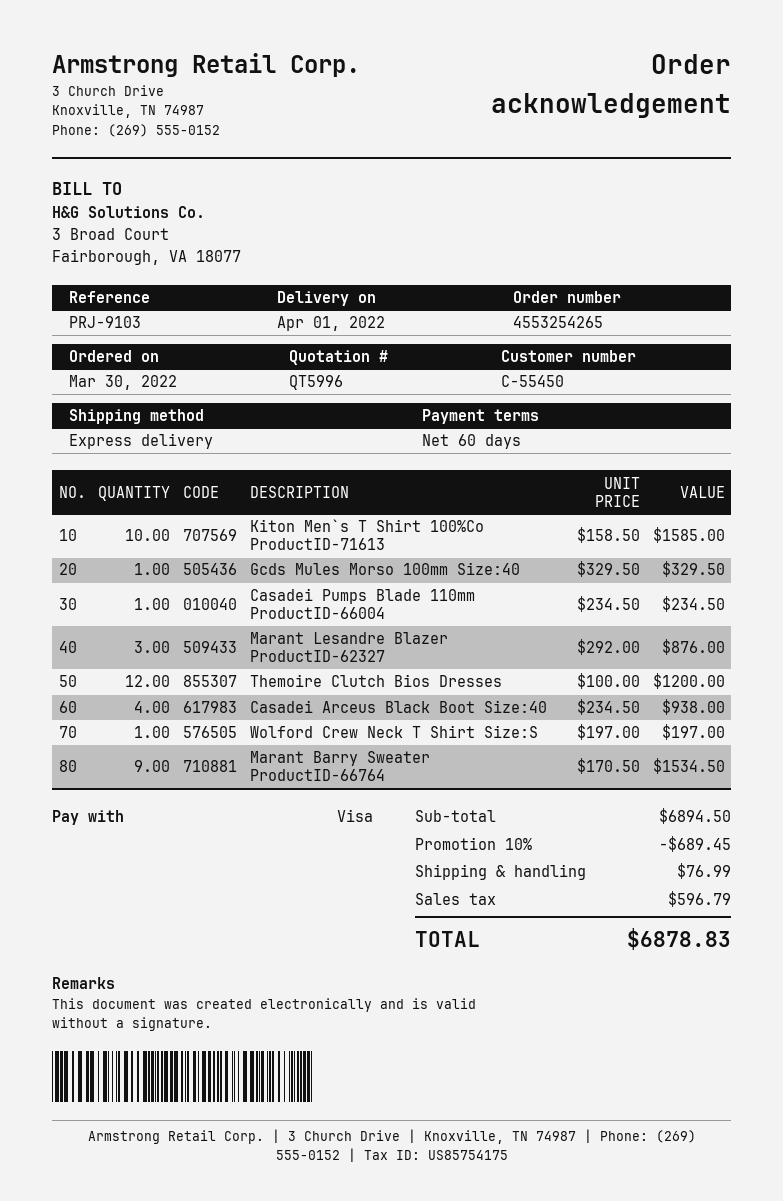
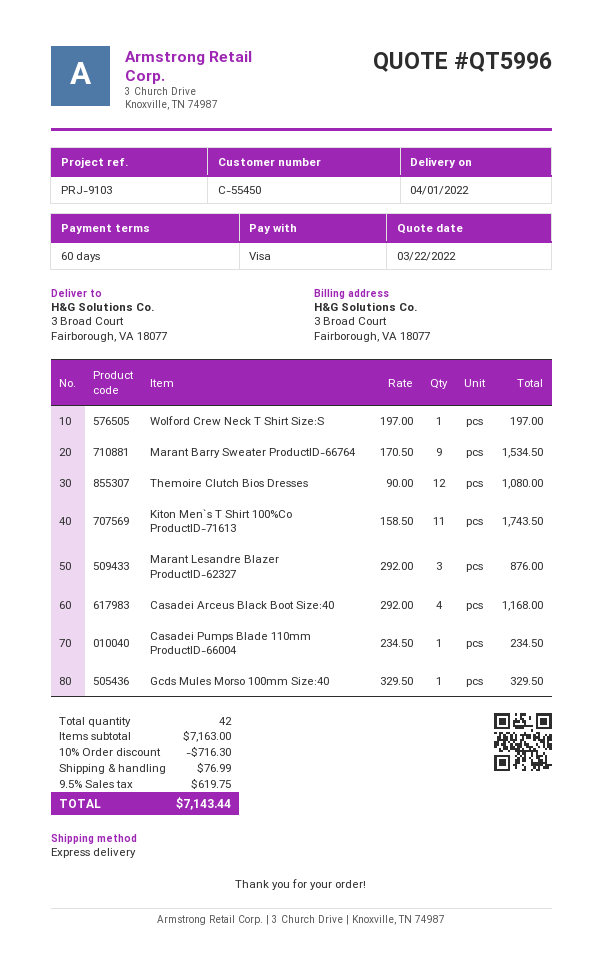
Kiton Men`s T Shirt 100%Co ProductID-71613: 10 x 158.50 = 1585.00 -> 11 x 158.50 = 1743.50
Themoire Clutch Bios Dresses: 12 x 100.00 = 1200.00 -> 12 x 90.00 = 1080.00
Casadei Arceus Black Boot Size:40: 4 x 234.50 = 938.00 -> 4 x 292.00 = 1168.00
subtotal: 6894.50 -> 7163.00
discount: 10% = 689.45 -> 10% = 716.30
tax: 596.79 -> 619.75
total: 6878.83 -> 7143.44

